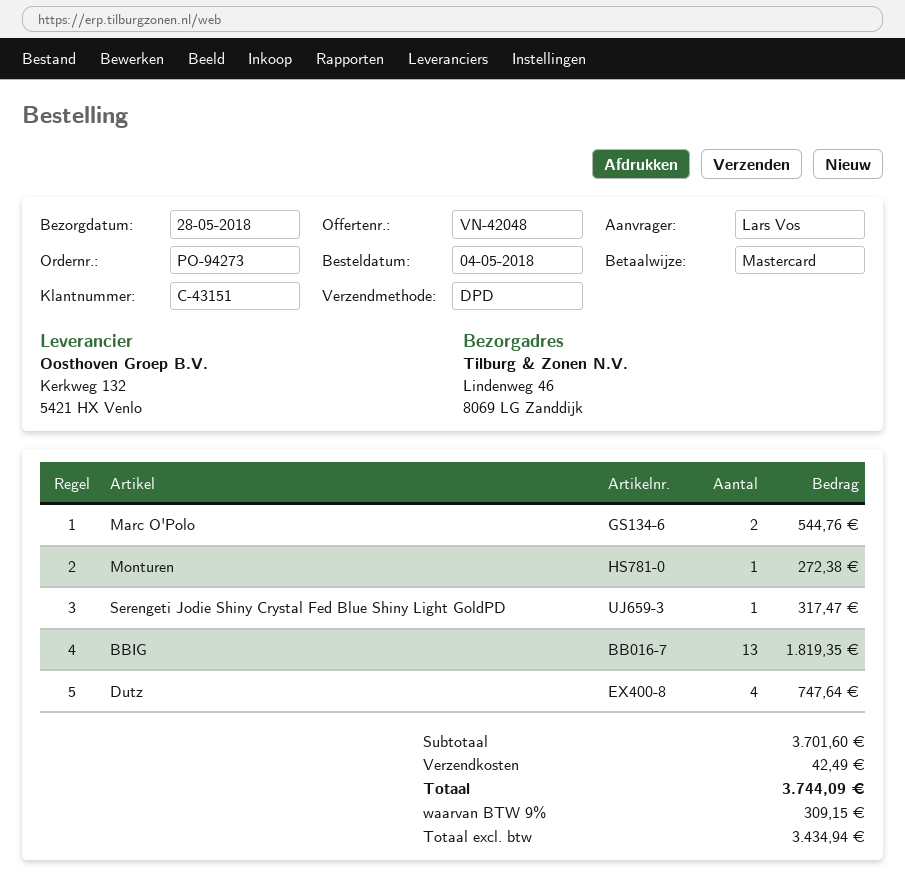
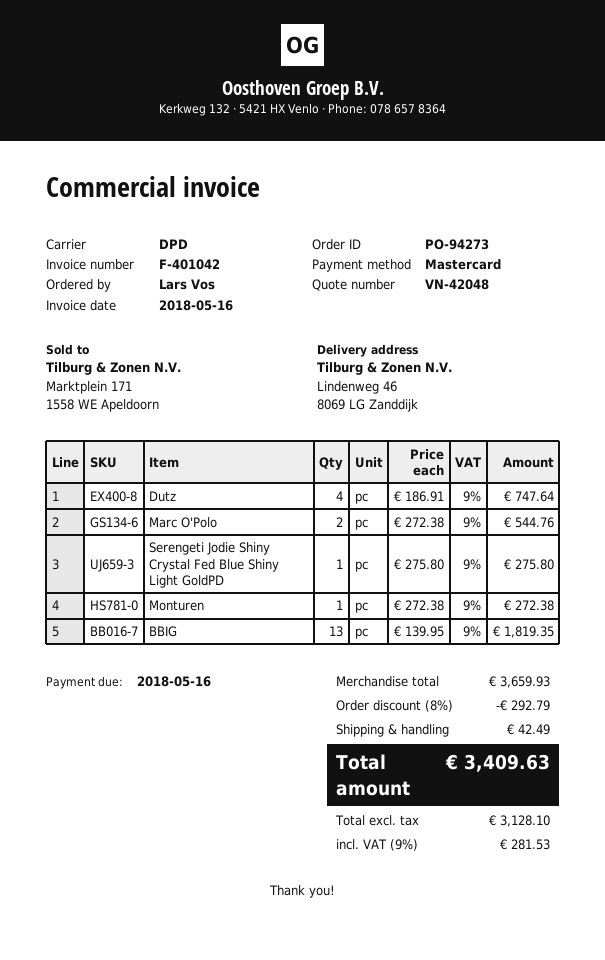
Serengeti Jodie Shiny Crystal Fed Blue Shiny Light GoldPD: 1 for 317.47 -> 1 for 275.80
subtotal: 3701.60 -> 3659.93
discount: none -> 8% = 292.79
net: 3434.94 -> 3128.10
tax: 9% = 309.15 -> 9% = 281.53
total: 3744.09 -> 3409.63

